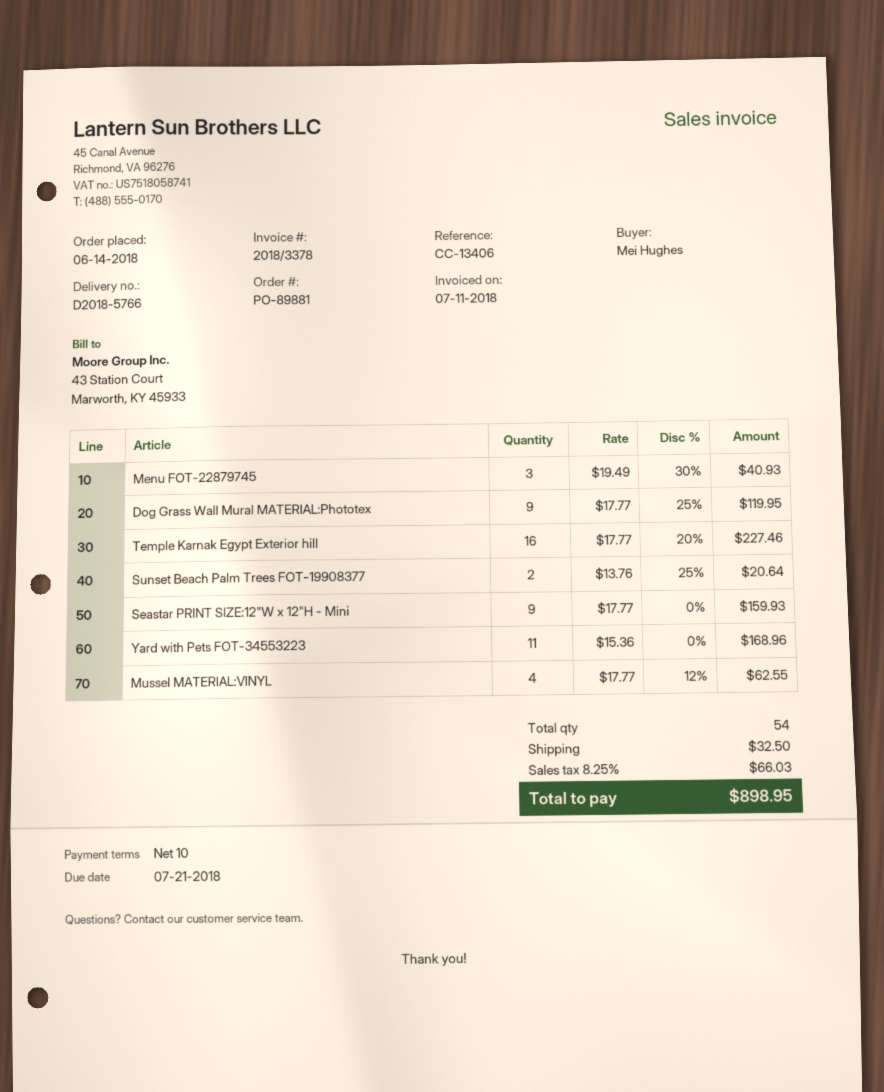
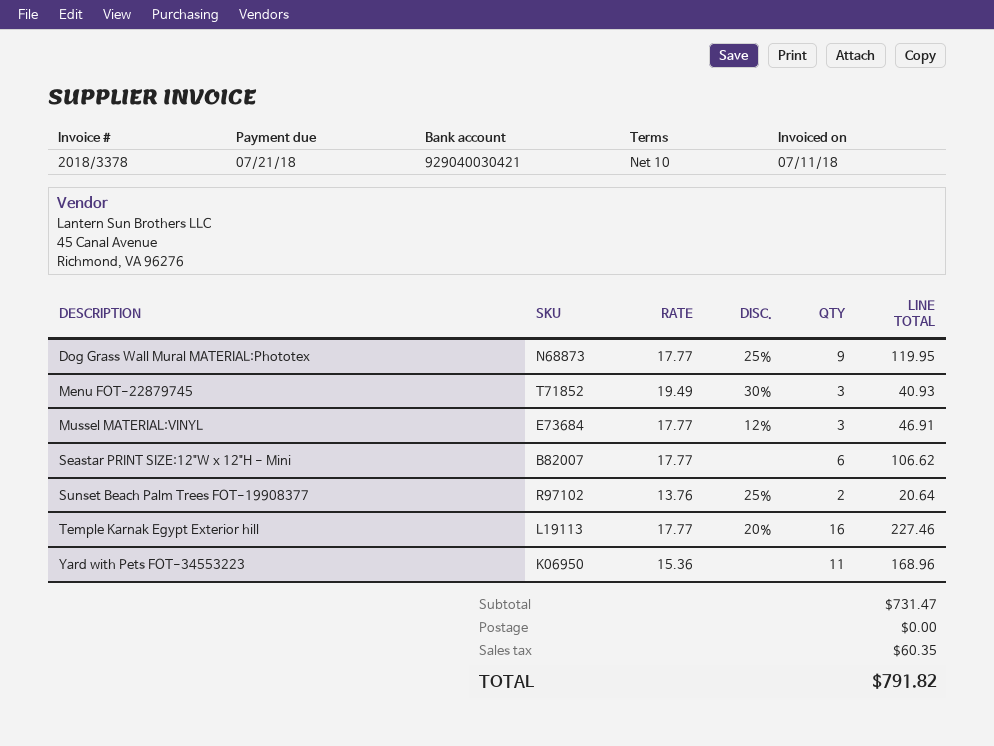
Seastar PRINT SIZE:12"W x 12"H - Mini: 9 x 17.77 = 159.93 -> 6 x 17.77 = 106.62
Mussel MATERIAL:VINYL: 4 x 17.77 - 12% = 62.55 -> 3 x 17.77 - 12% = 46.91
shipping: 32.50 -> 0.00
tax: 66.03 -> 60.35
total: 898.95 -> 791.82

